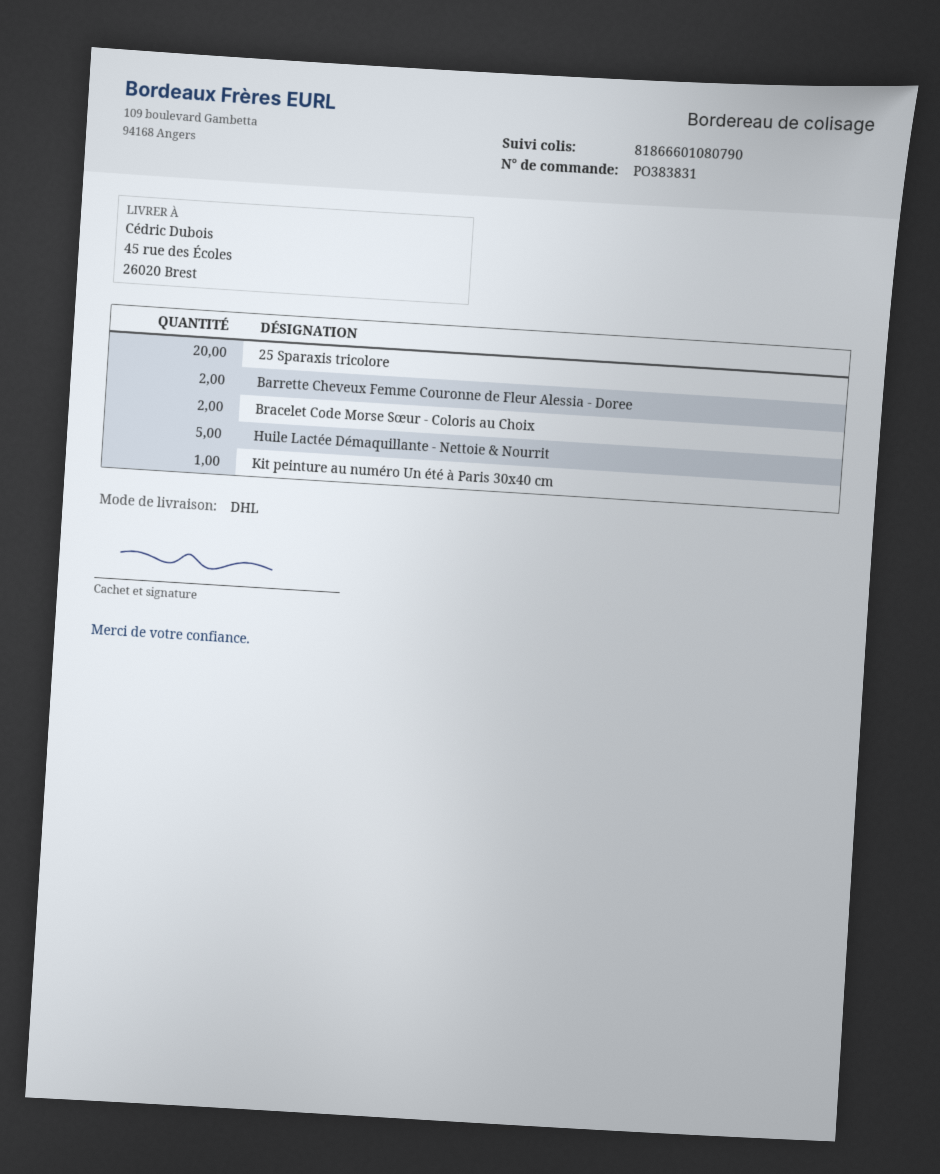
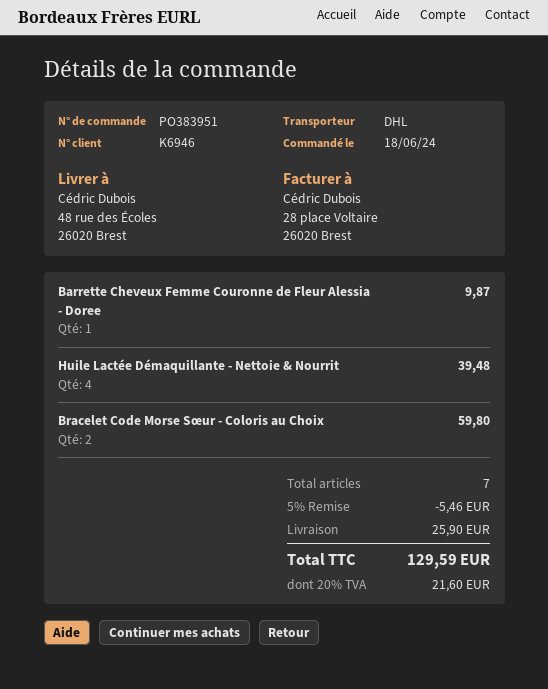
order number: PO383831 -> PO383951
ship to: 45 rue des Écoles, 26020 Brest -> 48 rue des Écoles, 26020 Brest
25 Sparaxis tricolore: 20 -> none
Barrette Cheveux Femme Couronne de Fleur Alessia - Doree: 2 -> 1
Huile Lactée Démaquillante - Nettoie & Nourrit: 5 -> 4
Kit peinture au numéro Un été à Paris 30x40 cm: 1 -> none

